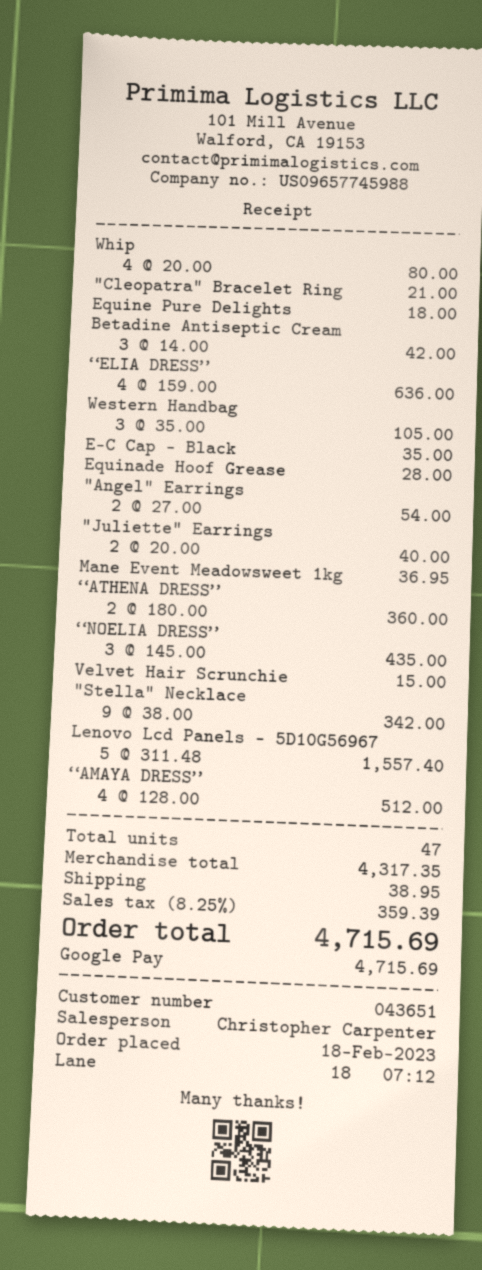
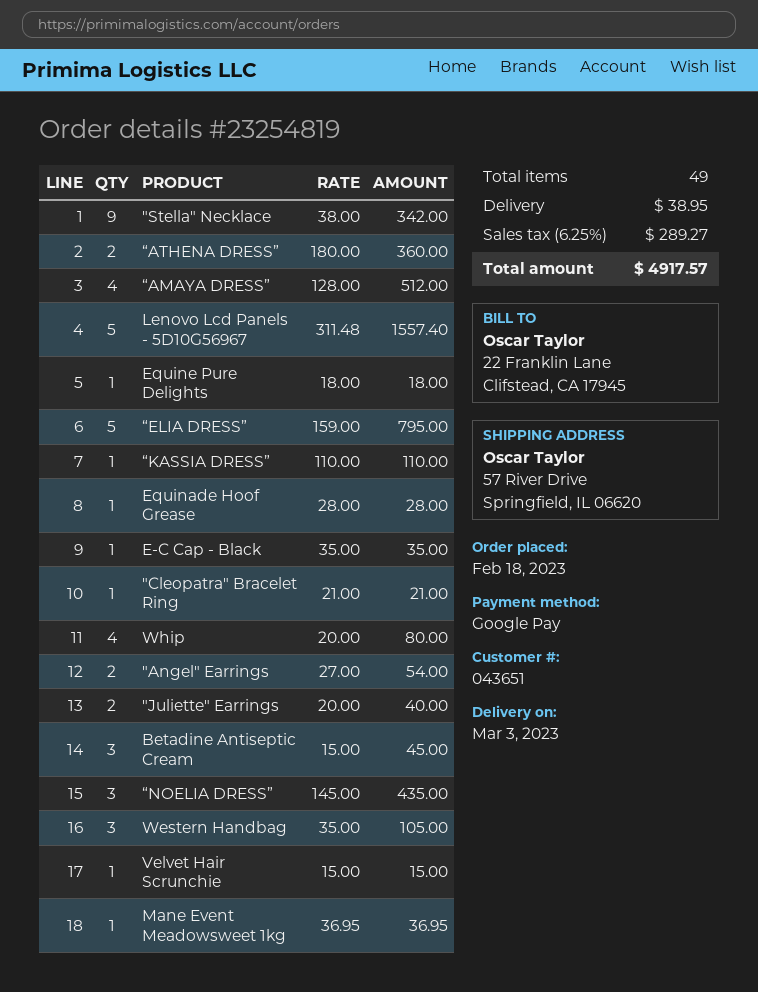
Betadine Antiseptic Cream: 3 x 14.00 = 42.00 -> 3 x 15.00 = 45.00
“ELIA DRESS”: 4 x 159.00 = 636.00 -> 5 x 159.00 = 795.00
“KASSIA DRESS”: none -> 1 x 110.00 = 110.00
total quantity: 47 -> 49
tax: 8.25% = 359.39 -> 6.25% = 289.27
total: 4715.69 -> 4917.57

